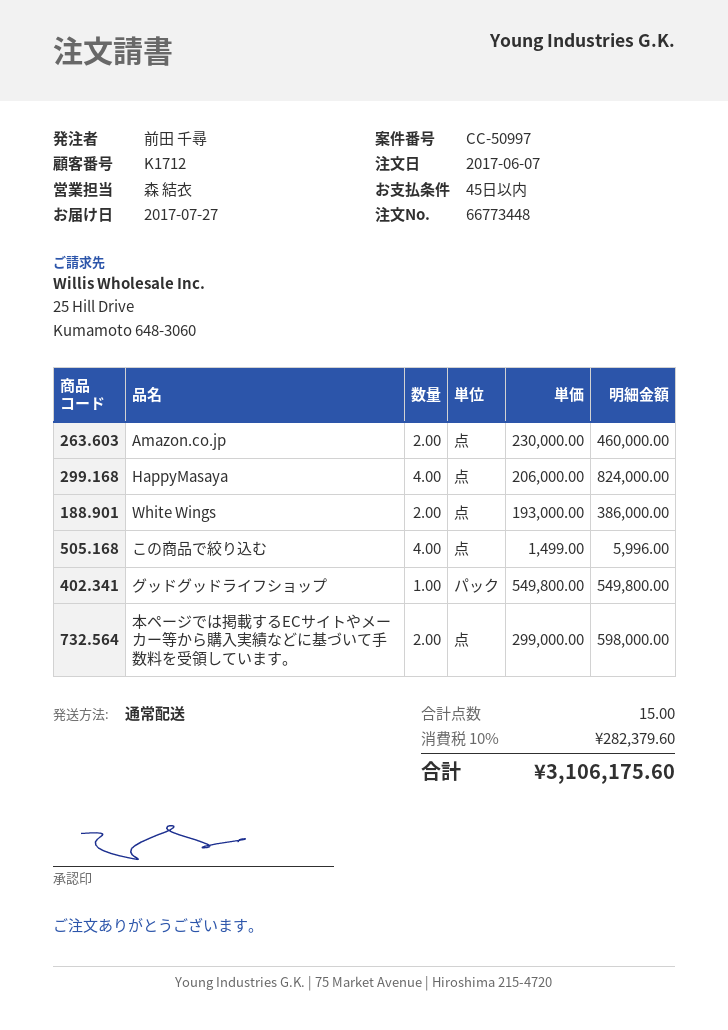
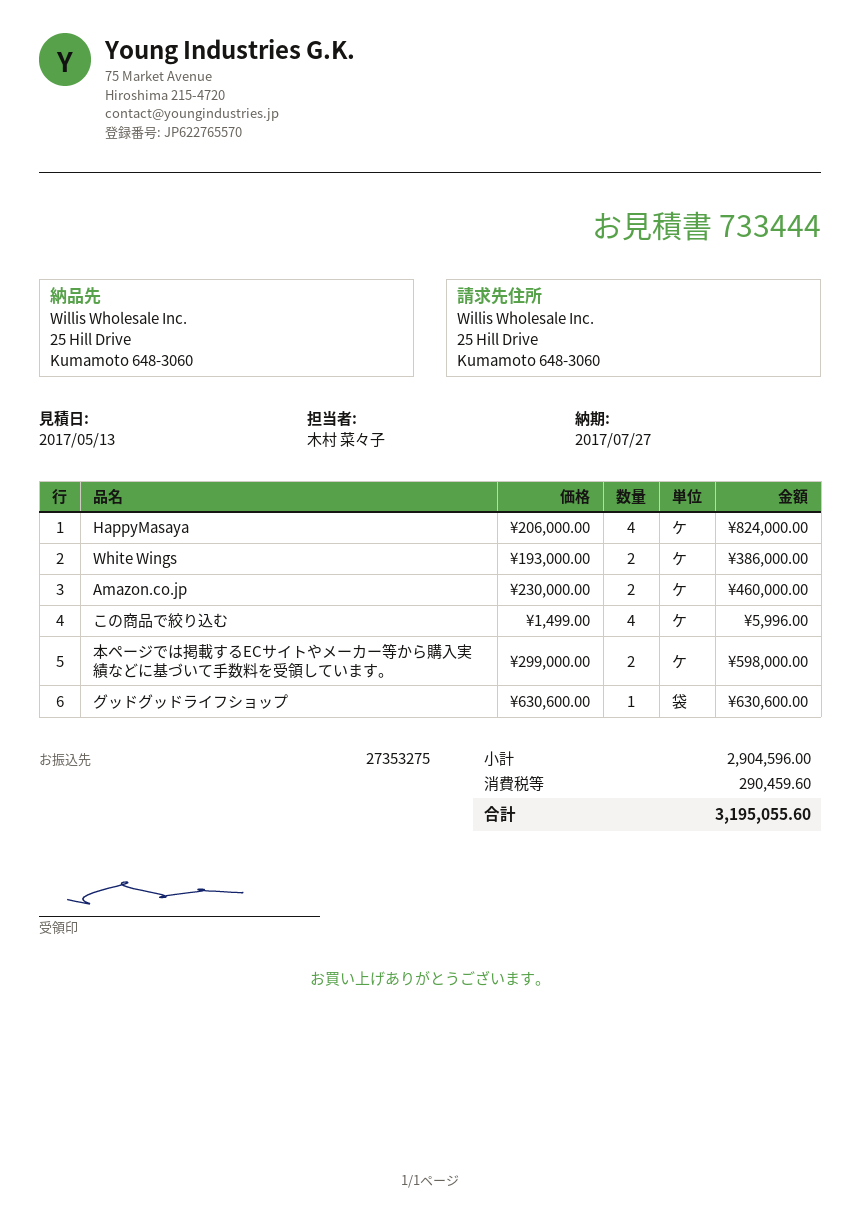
sales rep: 森 結衣 -> 木村 菜々子
グッドグッドライフショップ: 1 x 549800.00 = 549800.00 -> 1 x 630600.00 = 630600.00
tax: 282379.60 -> 290459.60
total: 3106175.60 -> 3195055.60

